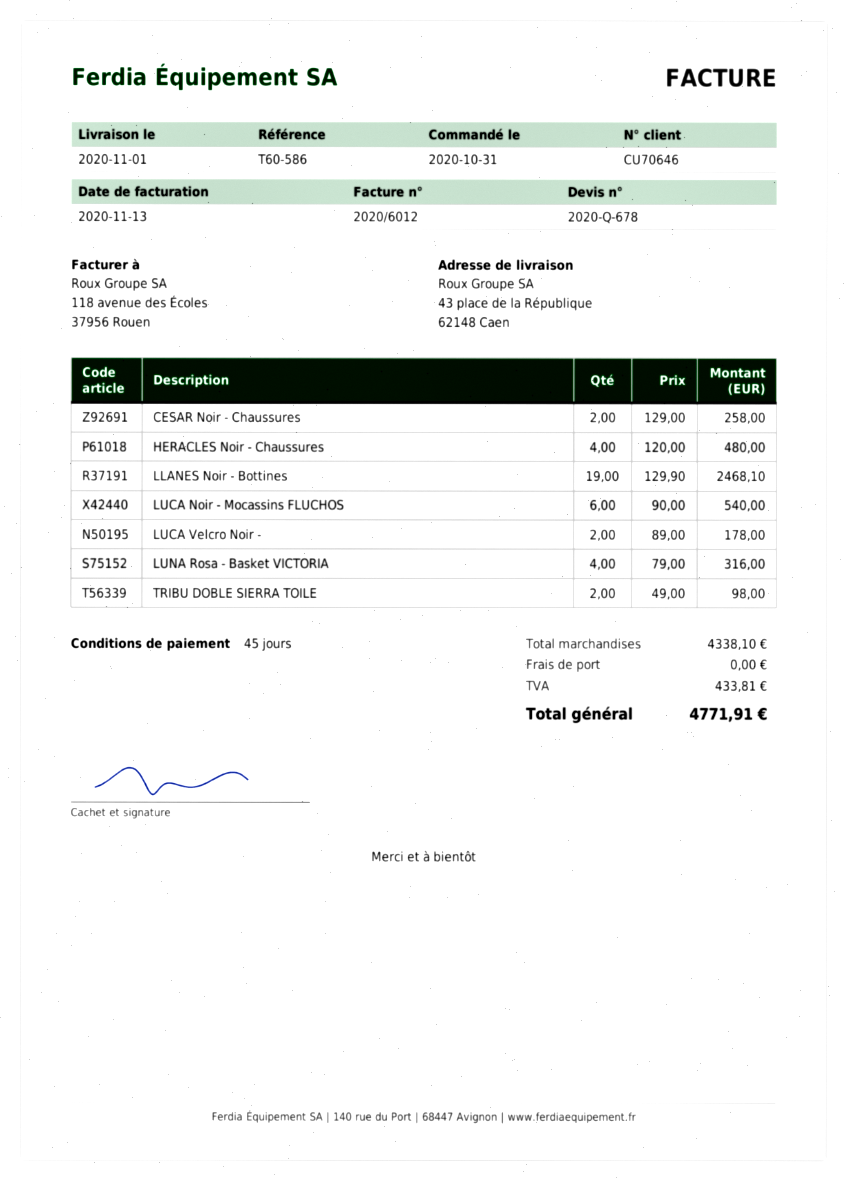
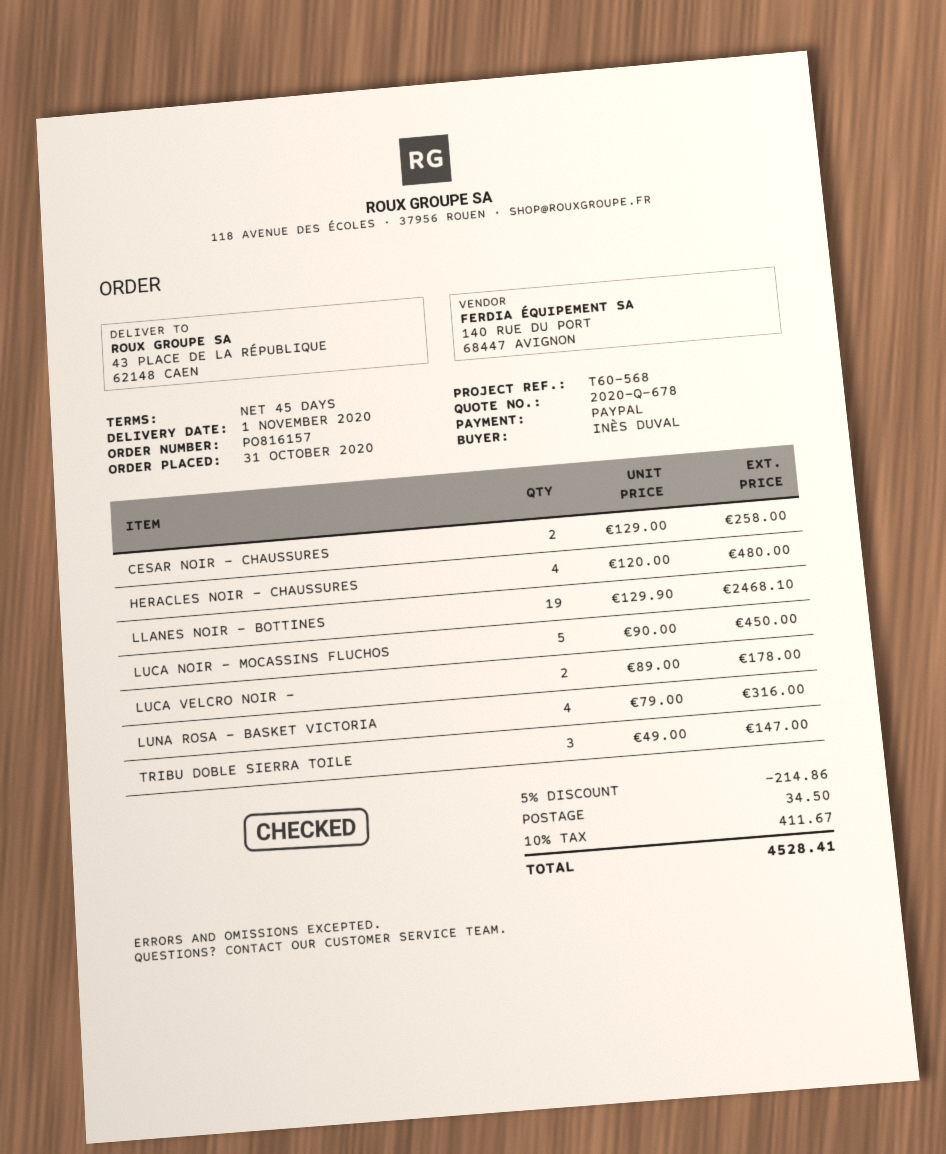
reference: T60-586 -> T60-568
LUCA Noir - Mocassins FLUCHOS: 6 x 90.00 = 540.00 -> 5 x 90.00 = 450.00
TRIBU DOBLE SIERRA TOILE: 2 x 49.00 = 98.00 -> 3 x 49.00 = 147.00
discount: none -> 5% = 214.86
shipping: 0.00 -> 34.50
tax: 433.81 -> 411.67
total: 4771.91 -> 4528.41

